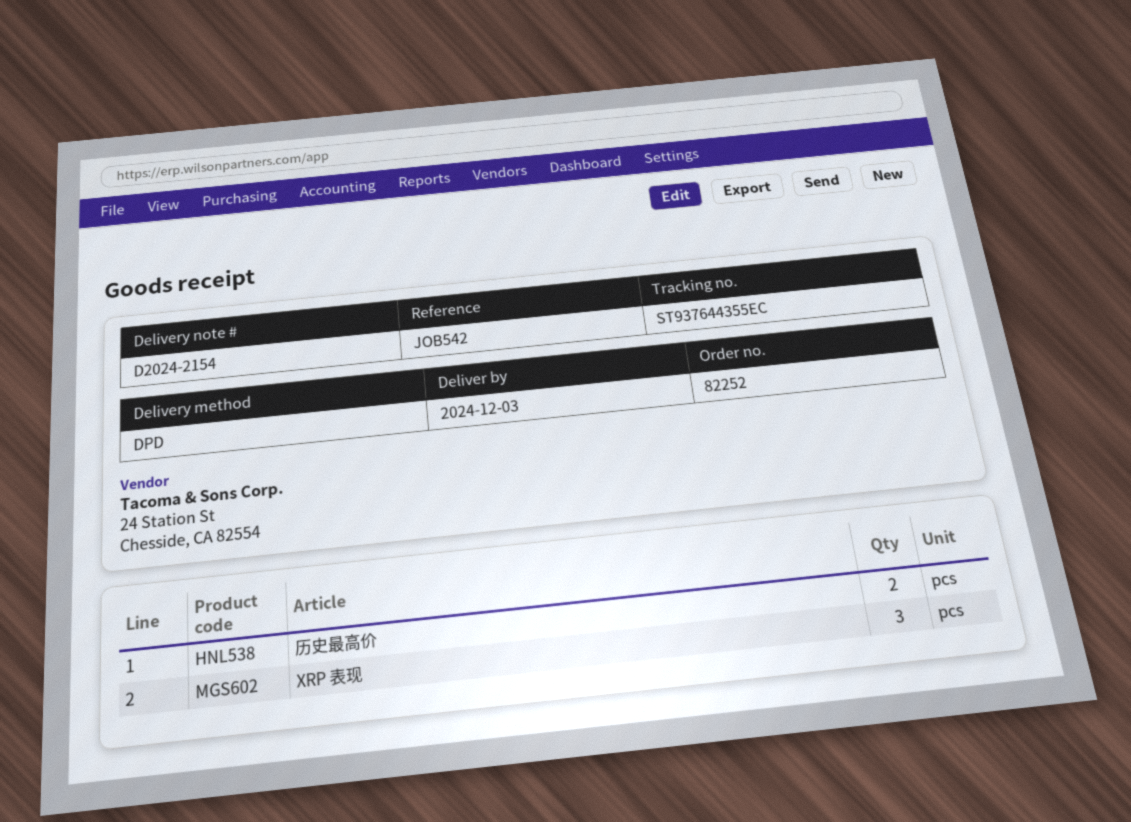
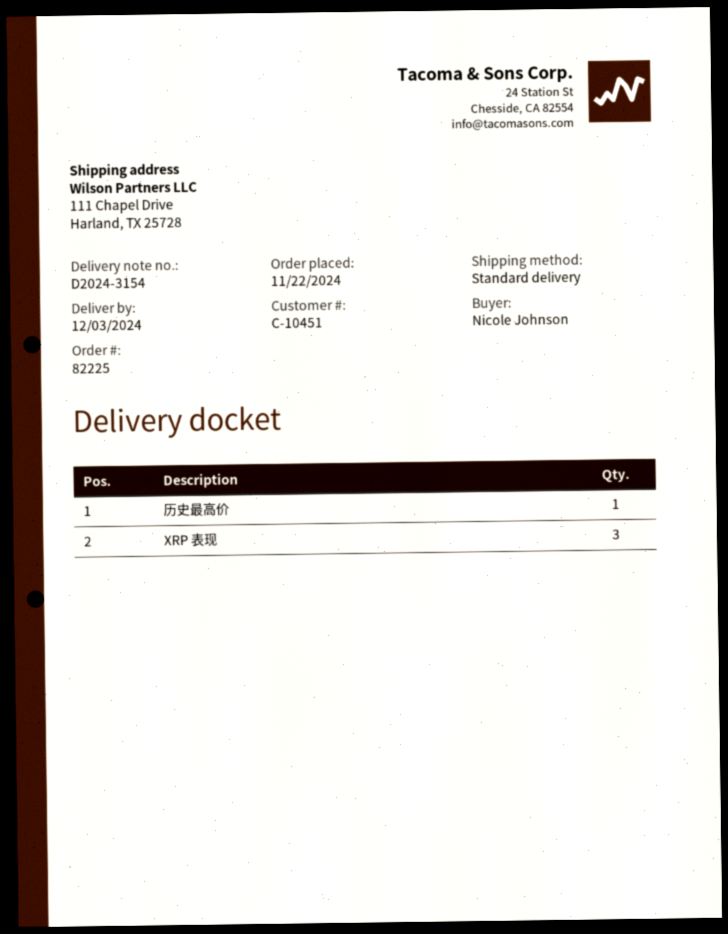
order number: 82252 -> 82225
delivery note number: D2024-2154 -> D2024-3154
shipping method: DPD -> standard
历史最高价: 2 -> 1

